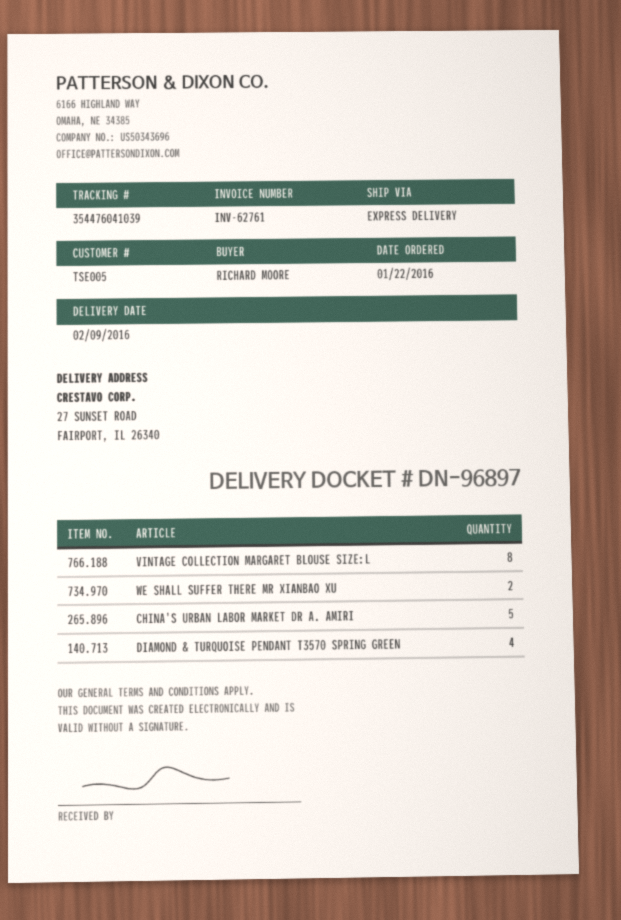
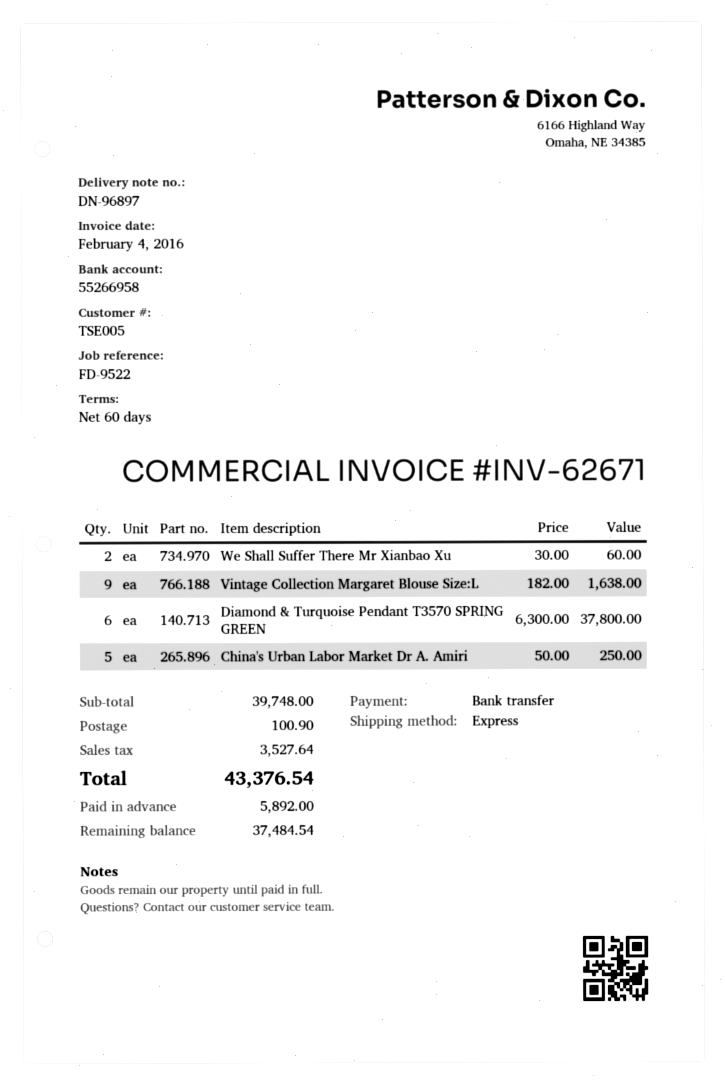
invoice number: INV-62761 -> INV-62671
VINTAGE COLLECTION MARGARET BLOUSE SIZE:L: 8 -> 9
DIAMOND & TURQUOISE PENDANT T3570 SPRING GREEN: 4 -> 6

